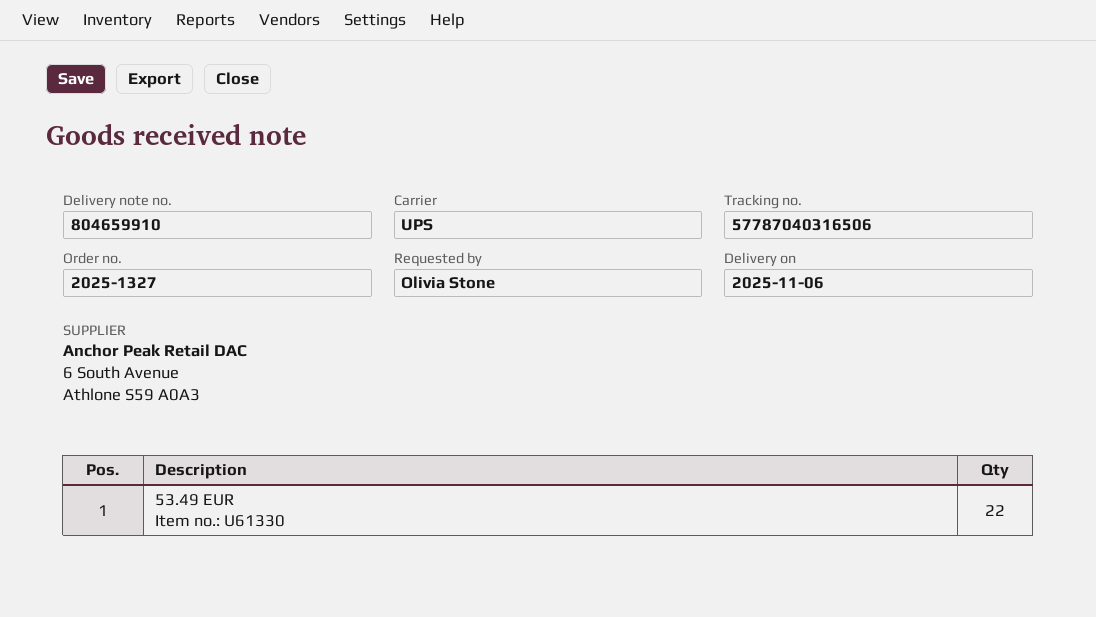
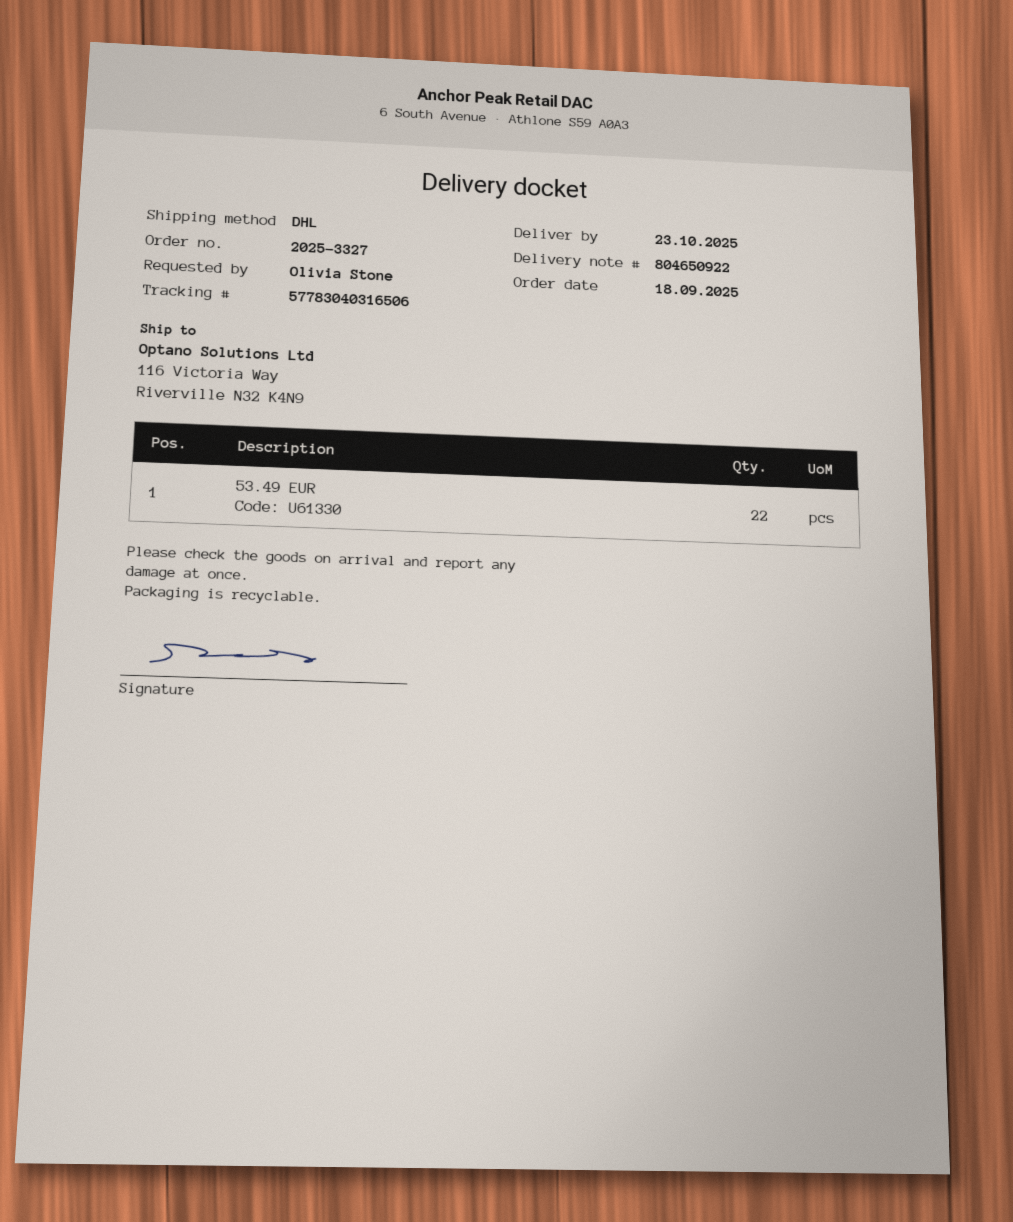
order number: 2025-1327 -> 2025-3327
delivery note number: 804659910 -> 804650922
delivery date: 2025-11-06 -> 2025-10-23
shipping method: UPS -> DHL
tracking number: 57787040316506 -> 57783040316506

